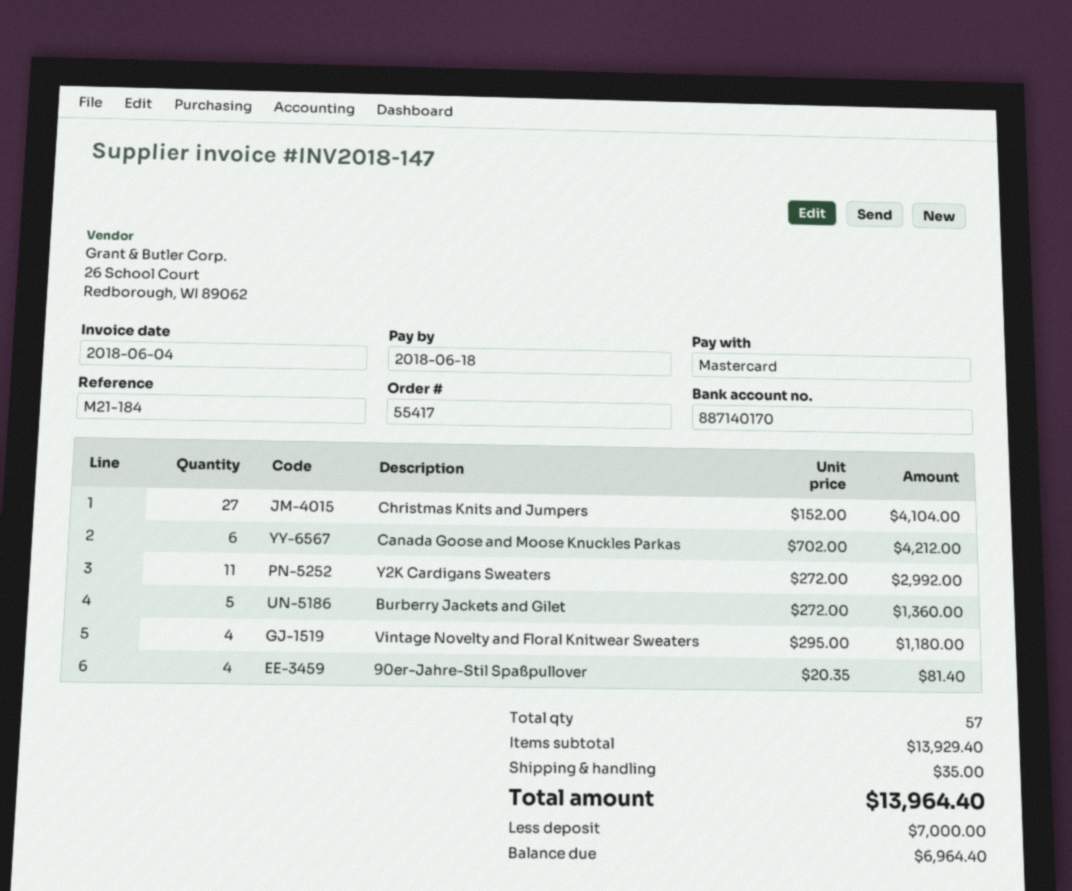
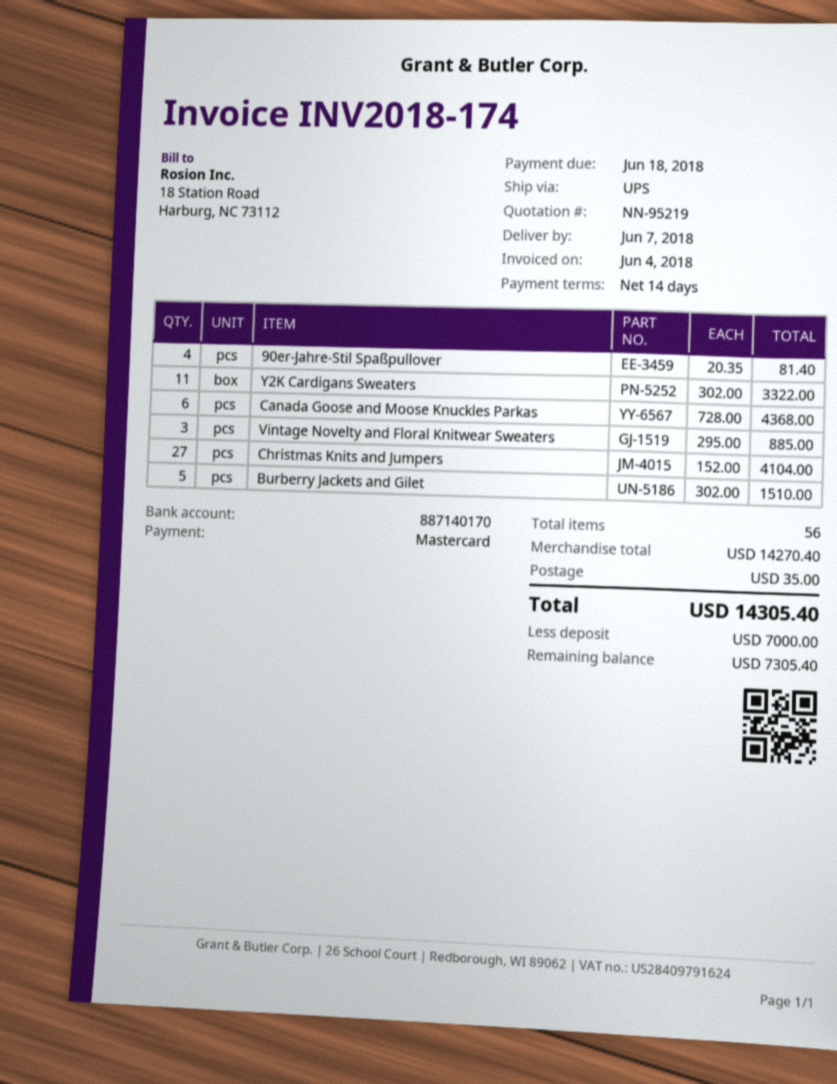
invoice number: INV2018-147 -> INV2018-174
Canada Goose and Moose Knuckles Parkas: 6 x 702.00 = 4212.00 -> 6 x 728.00 = 4368.00
Y2K Cardigans Sweaters: 11 x 272.00 = 2992.00 -> 11 x 302.00 = 3322.00
Burberry Jackets and Gilet: 5 x 272.00 = 1360.00 -> 5 x 302.00 = 1510.00
Vintage Novelty and Floral Knitwear Sweaters: 4 x 295.00 = 1180.00 -> 3 x 295.00 = 885.00
total quantity: 57 -> 56
subtotal: 13929.40 -> 14270.40
total: 13964.40 -> 14305.40
balance: 6964.40 -> 7305.40

